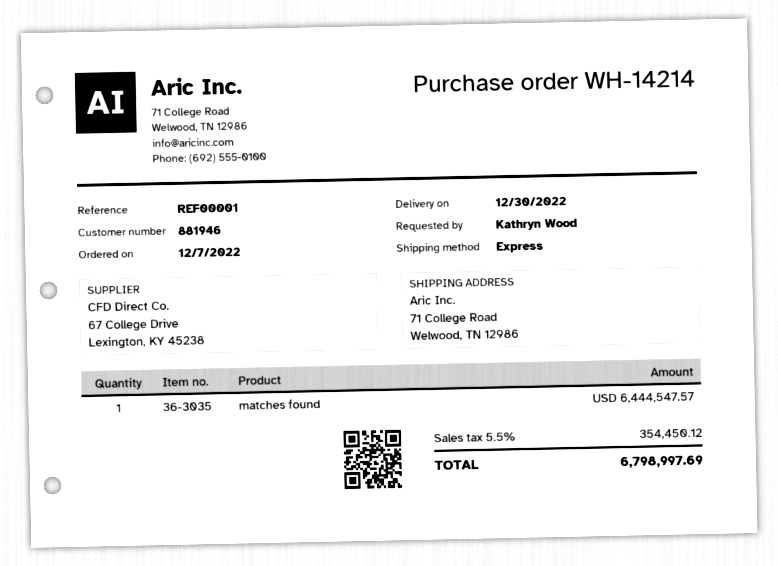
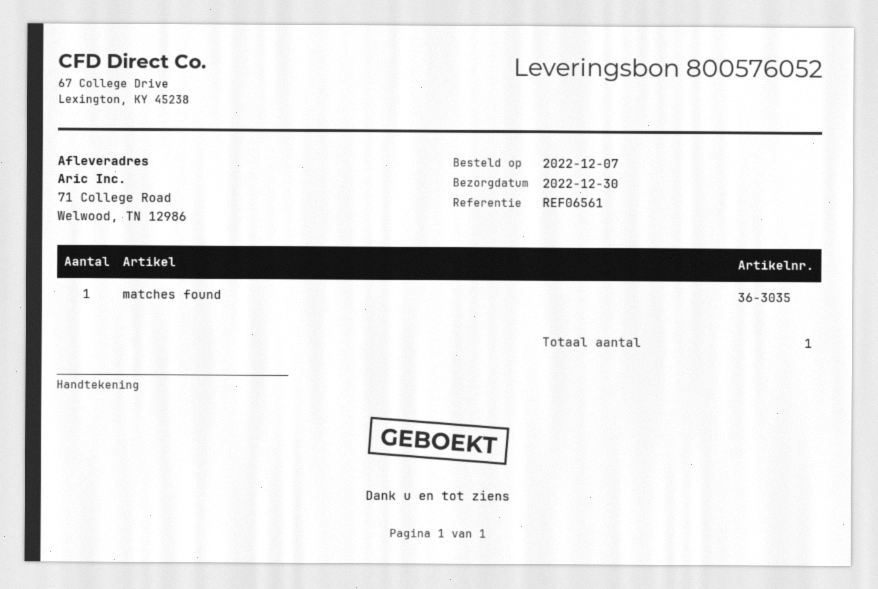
reference: REF00001 -> REF06561

